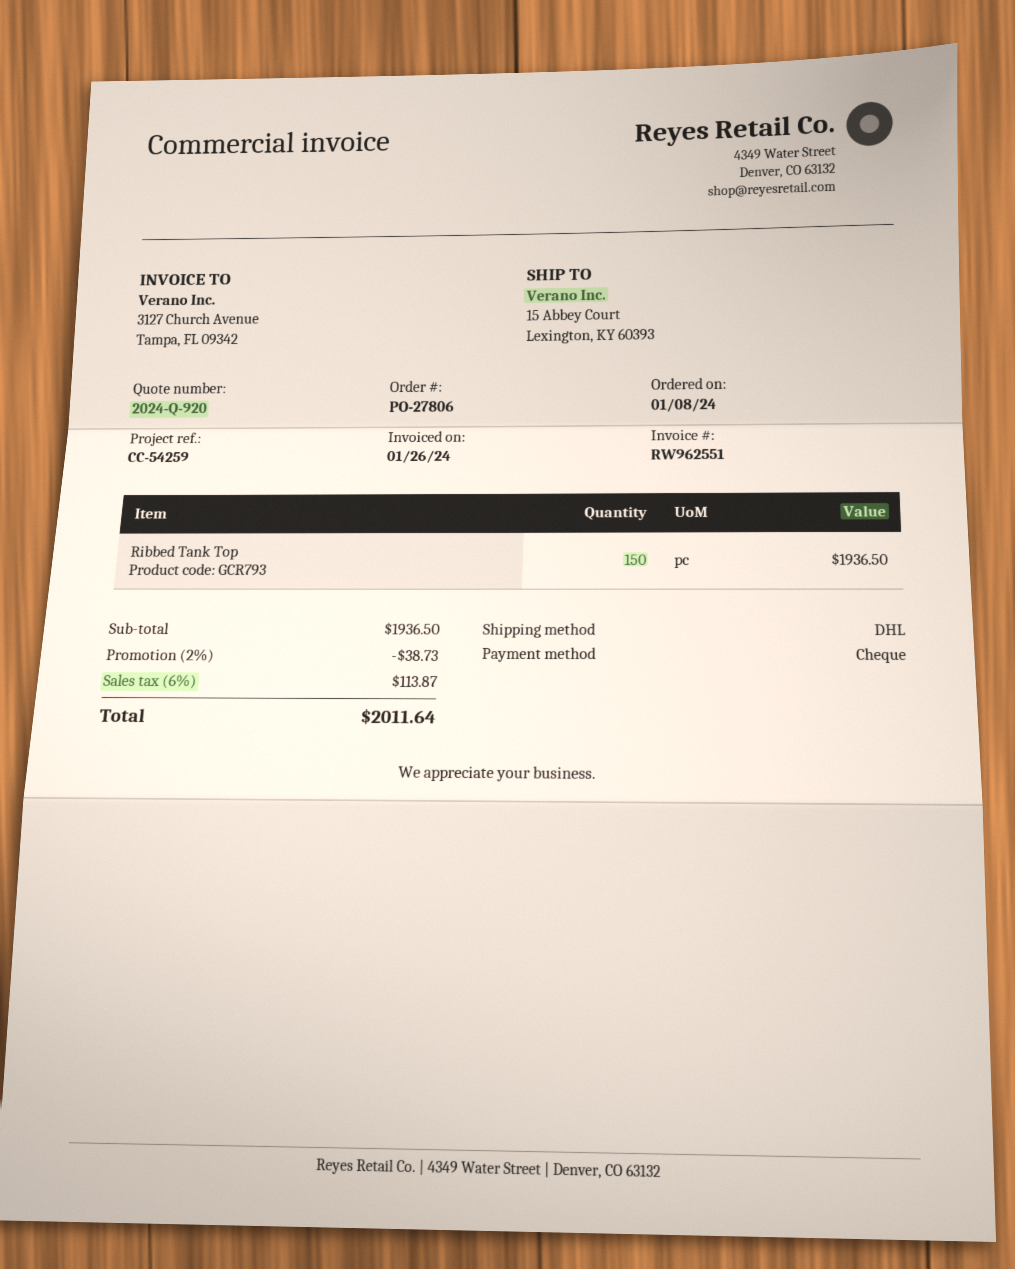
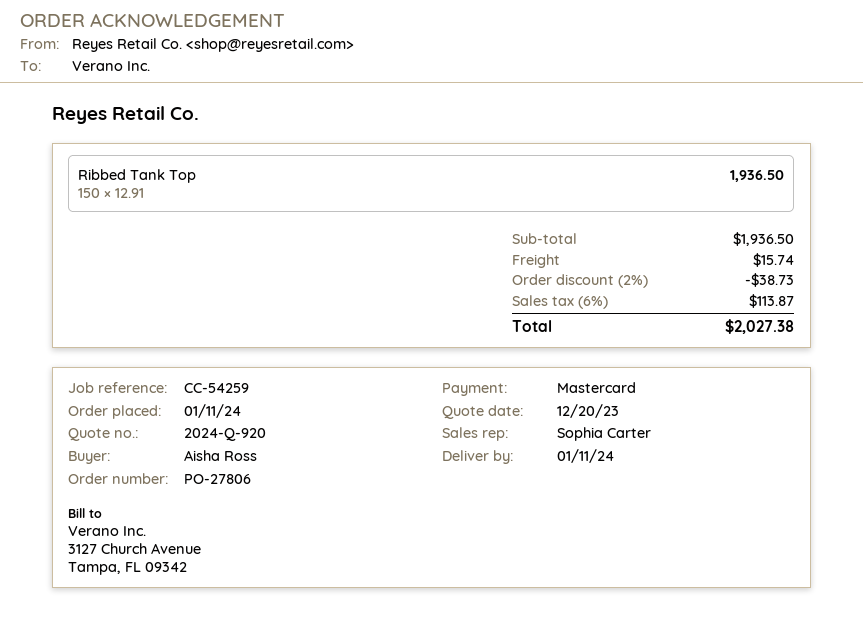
order date: 2024-01-08 -> 2024-01-11
payment method: cheque -> Mastercard
shipping: none -> 15.74
total: 2011.64 -> 2027.38

